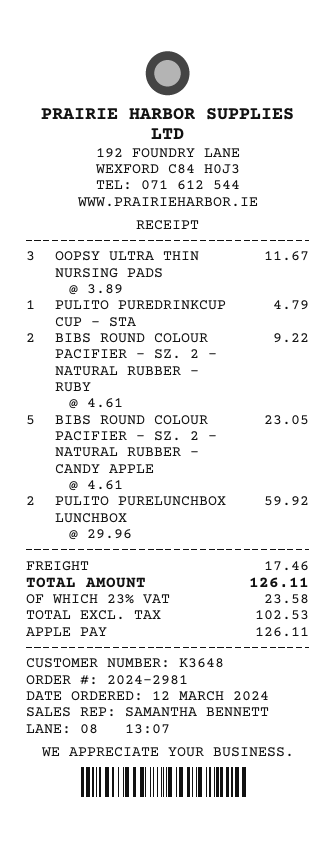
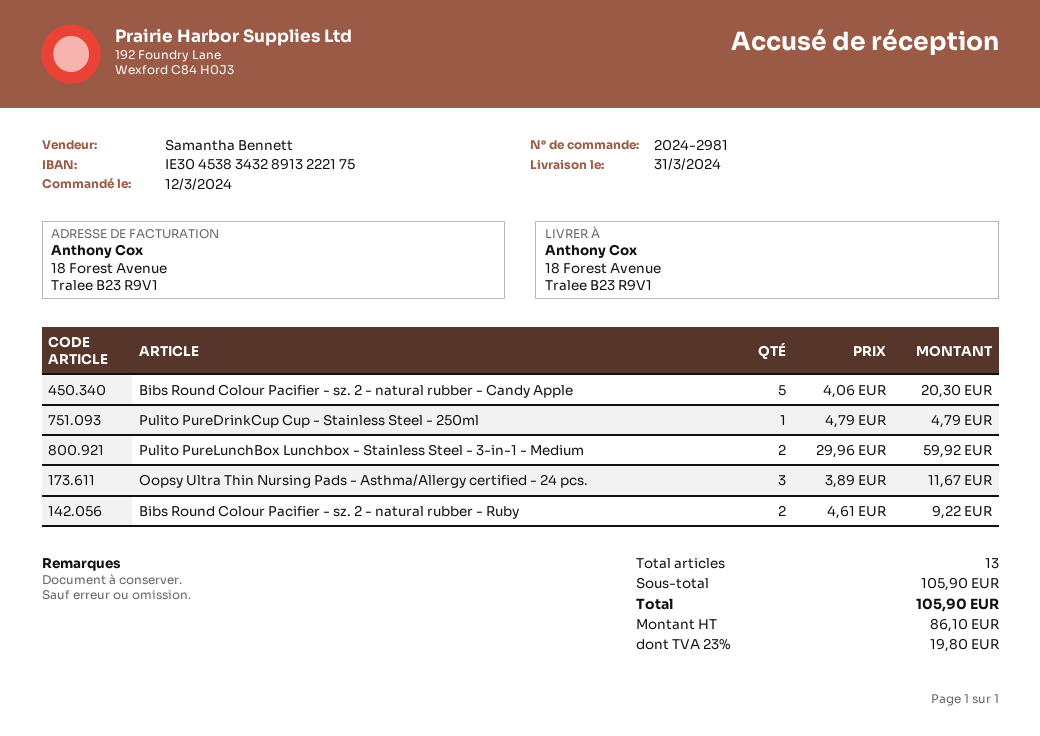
BIBS ROUND COLOUR PACIFIER - SZ. 2 - NATURAL RUBBER - CANDY APPLE: 5 x 4.61 = 23.05 -> 5 x 4.06 = 20.30
shipping: 17.46 -> none
net: 102.53 -> 86.10
tax: 23% = 23.58 -> 23% = 19.80
total: 126.11 -> 105.90

